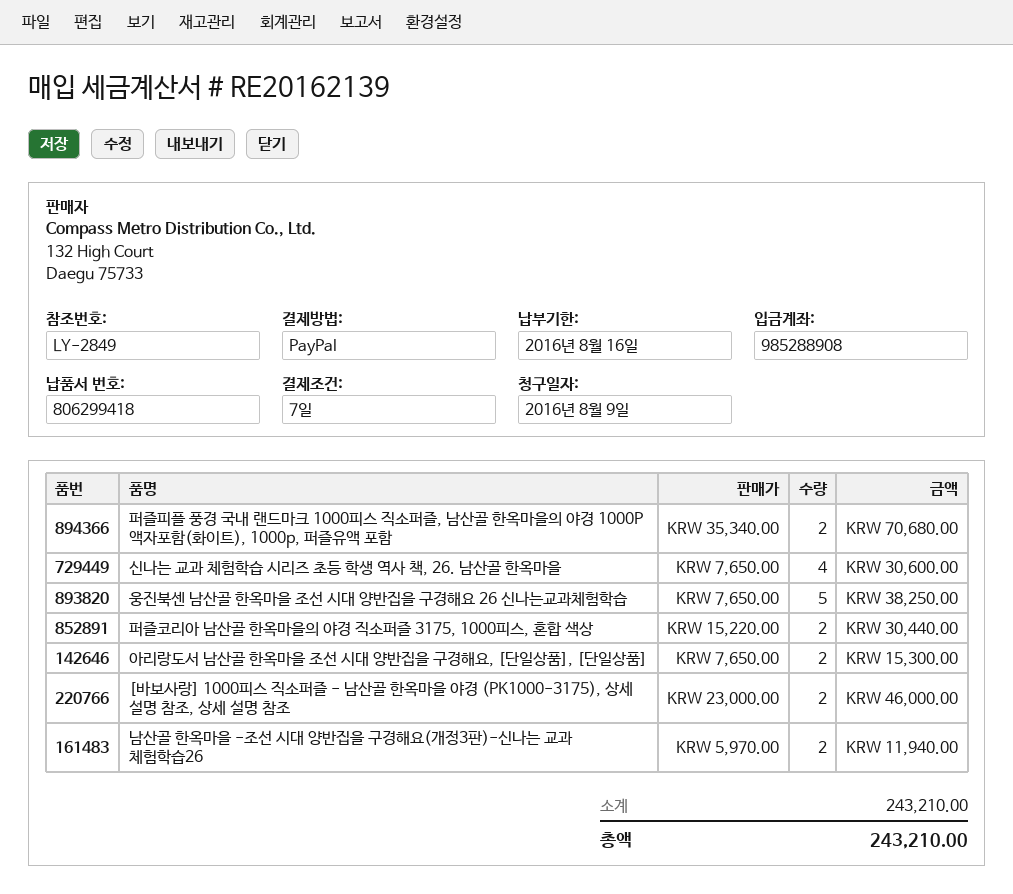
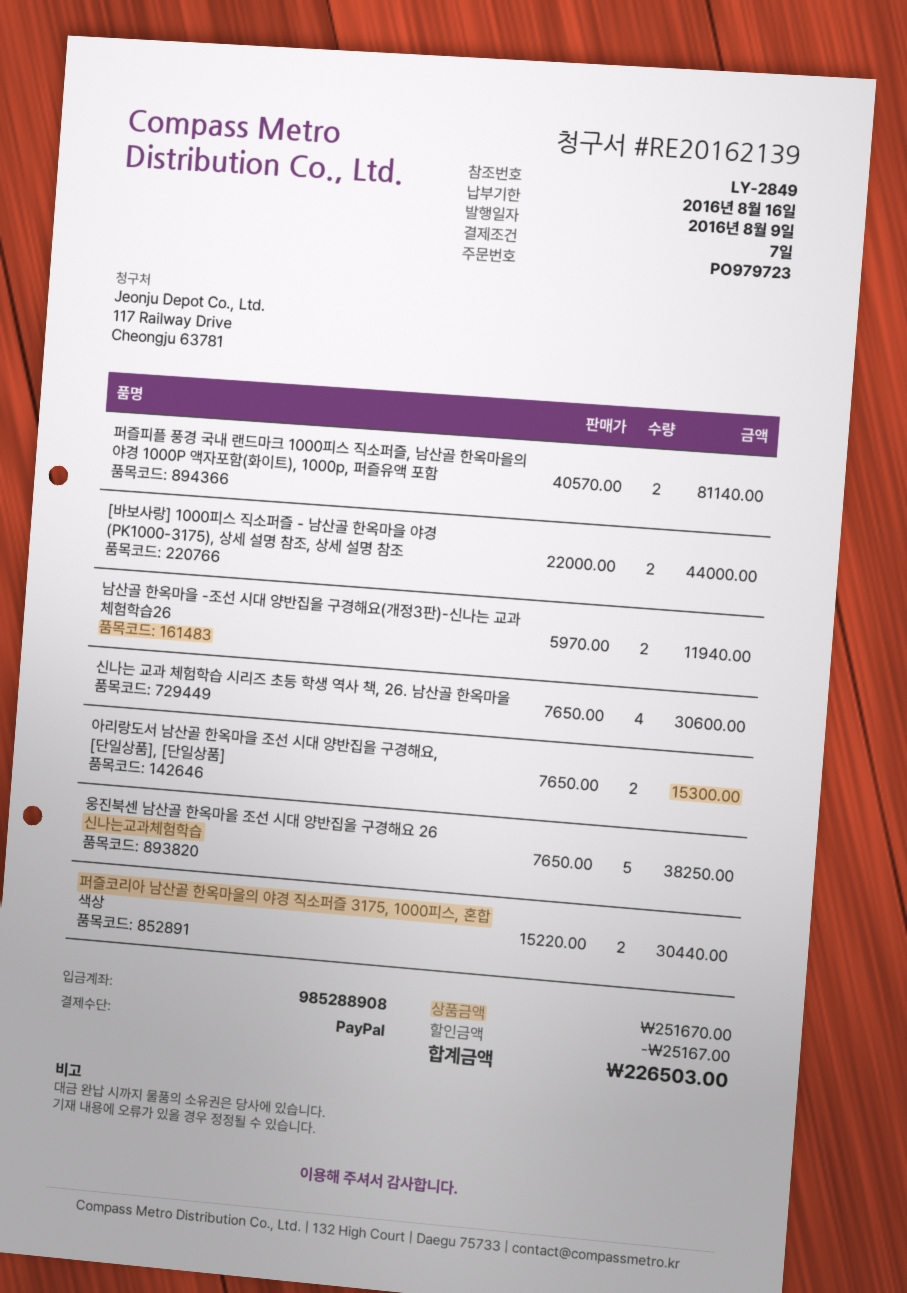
퍼즐피플 풍경 국내 랜드마크 1000피스 직소퍼즐, 남산골 한옥마을의 야경 1000P 액자포함(화이트), 1000p, 퍼즐유액 포함: 2 x 35340.00 = 70680.00 -> 2 x 40570.00 = 81140.00
[바보사랑] 1000피스 직소퍼즐 - 남산골 한옥마을 야경 (PK1000-3175), 상세 설명 참조, 상세 설명 참조: 2 x 23000.00 = 46000.00 -> 2 x 22000.00 = 44000.00
subtotal: 243210.00 -> 251670.00
discount: none -> 25167.00
total: 243210.00 -> 226503.00

